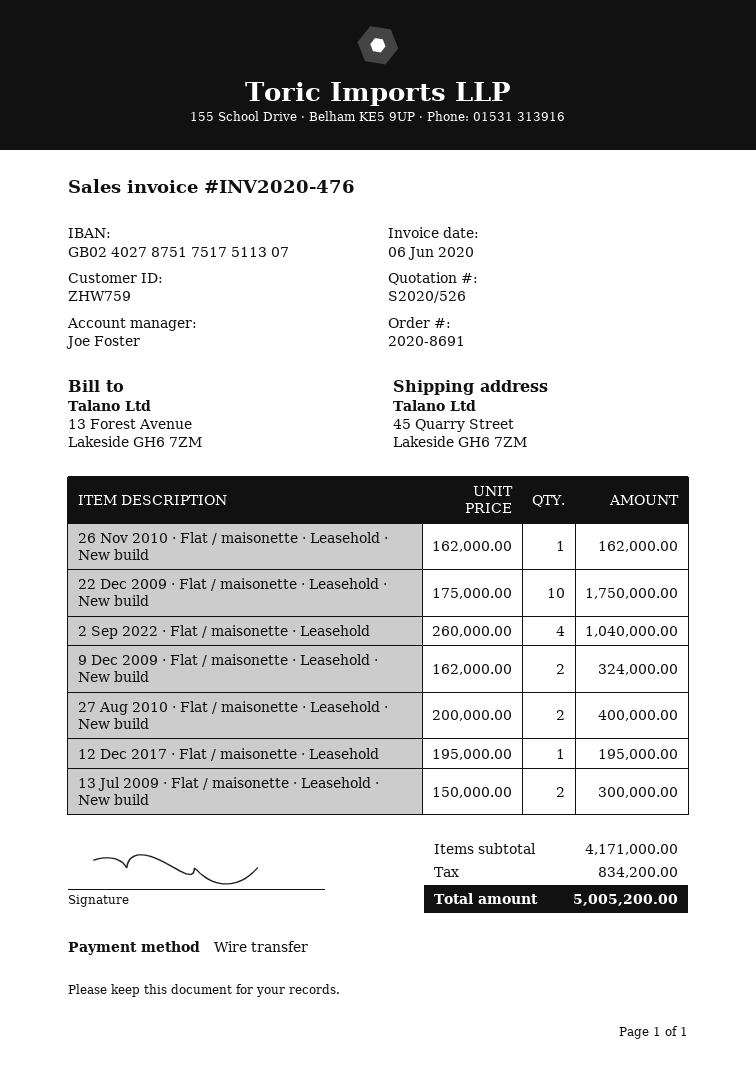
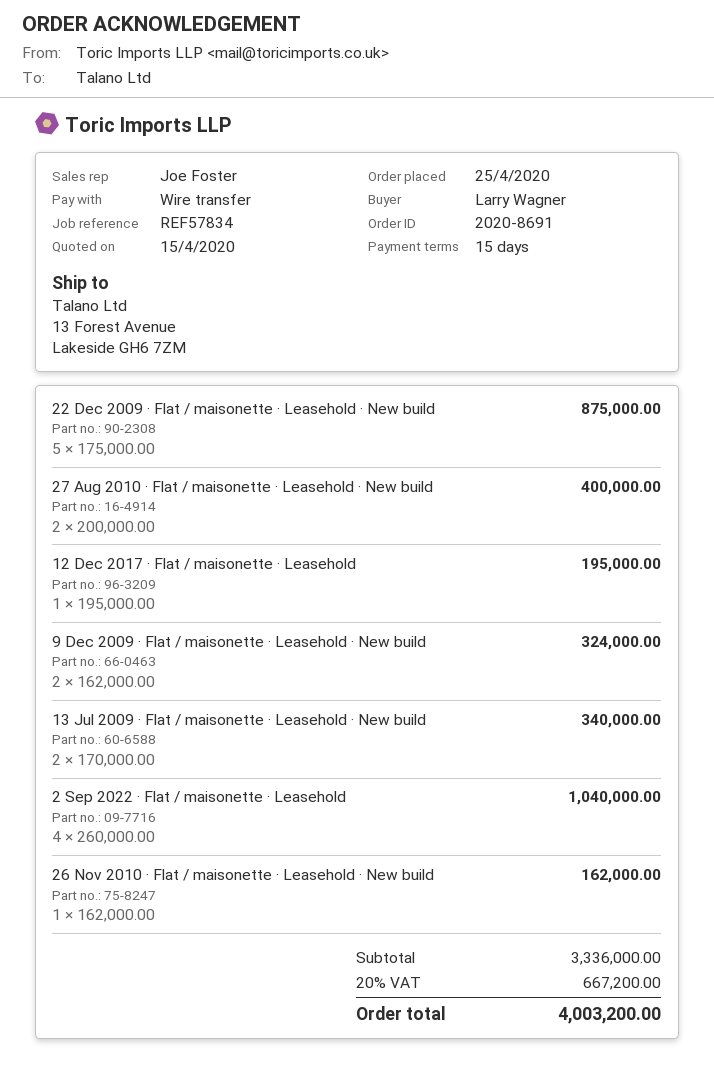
ship to: 45 Quarry Street, Lakeside GH6 7ZM -> 13 Forest Avenue, Lakeside GH6 7ZM
22 Dec 2009 · Flat / maisonette · Leasehold · New build: 10 x 175000.00 = 1750000.00 -> 5 x 175000.00 = 875000.00
13 Jul 2009 · Flat / maisonette · Leasehold · New build: 2 x 150000.00 = 300000.00 -> 2 x 170000.00 = 340000.00
subtotal: 4171000.00 -> 3336000.00
tax: 834200.00 -> 667200.00
total: 5005200.00 -> 4003200.00

